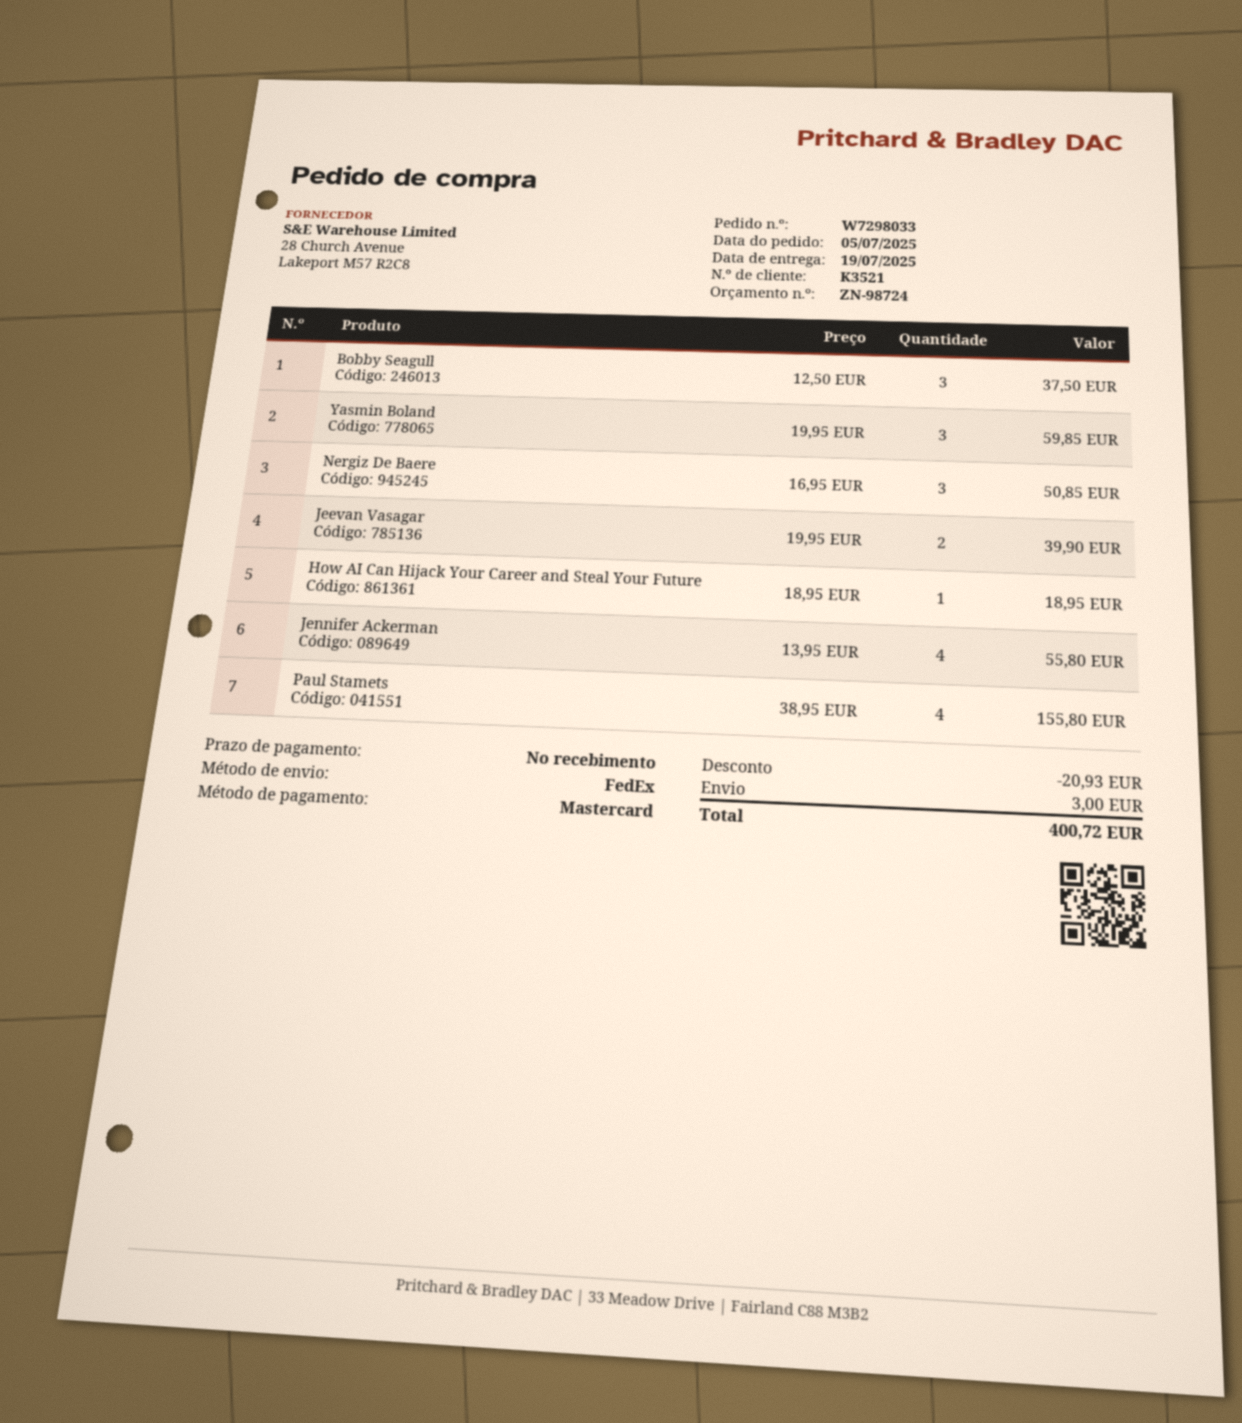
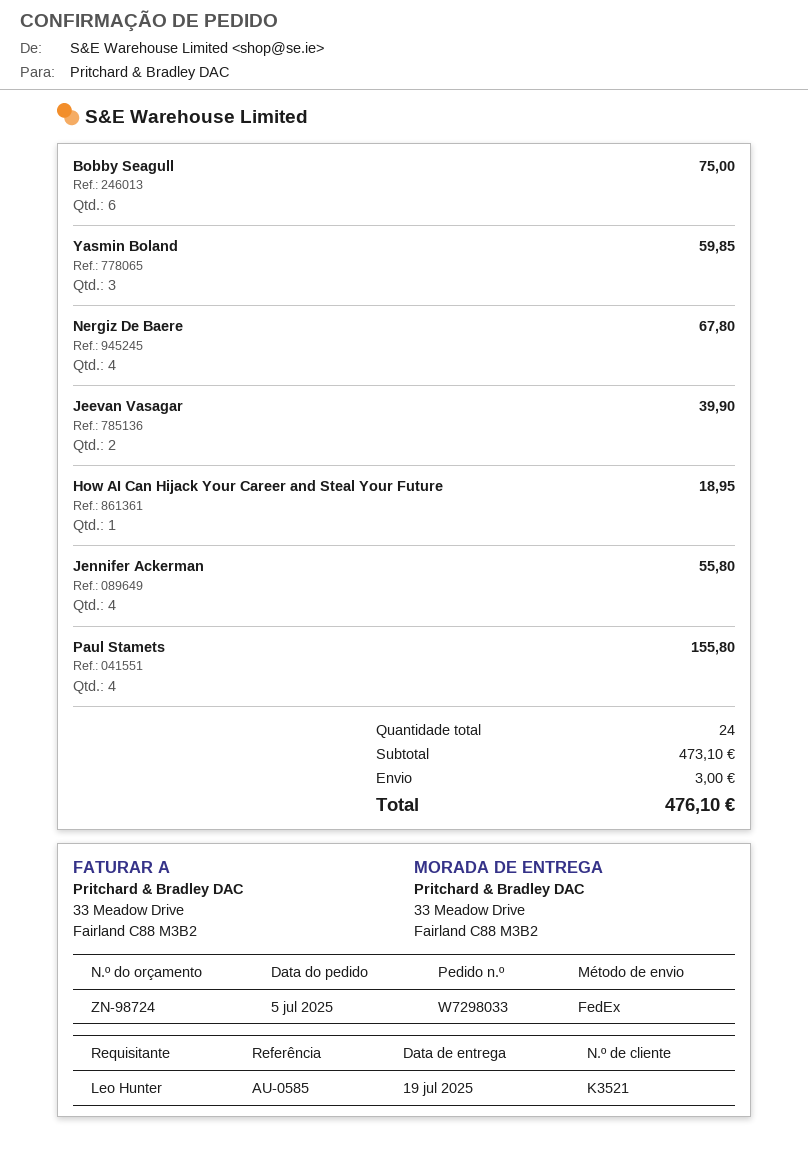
Bobby Seagull: 3 for 37.50 -> 6 for 75.00
Nergiz De Baere: 3 for 50.85 -> 4 for 67.80
discount: 20.93 -> none
total: 400.72 -> 476.10

